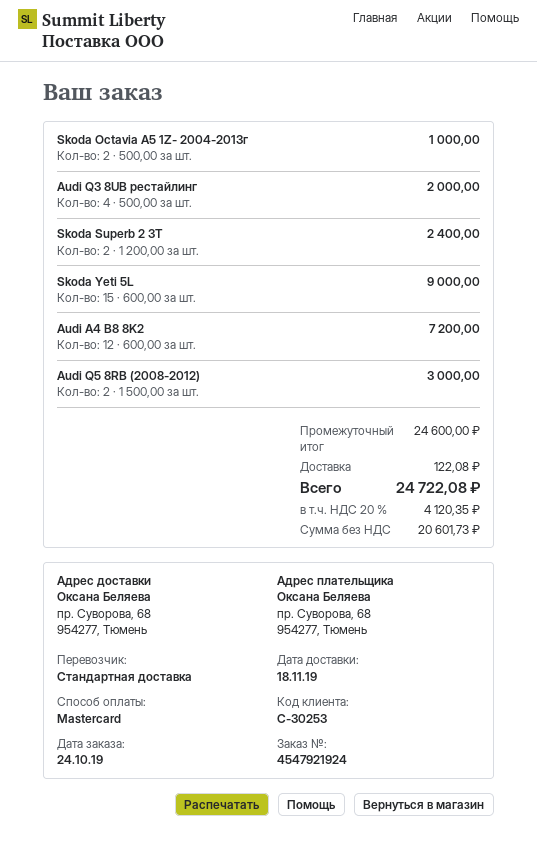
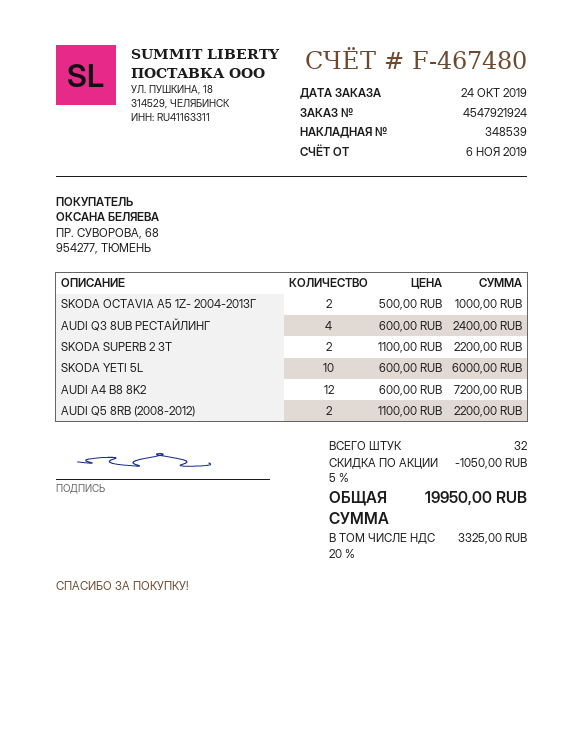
Audi Q3 8UB рестайлинг: 4 x 500.00 = 2000.00 -> 4 x 600.00 = 2400.00
Skoda Superb 2 3T: 2 x 1200.00 = 2400.00 -> 2 x 1100.00 = 2200.00
Skoda Yeti 5L: 15 x 600.00 = 9000.00 -> 10 x 600.00 = 6000.00
Audi Q5 8RB (2008-2012): 2 x 1500.00 = 3000.00 -> 2 x 1100.00 = 2200.00
discount: none -> 5% = 1050.00
shipping: 122.08 -> none
tax: 20% = 4120.35 -> 20% = 3325.00
total: 24722.08 -> 19950.00

